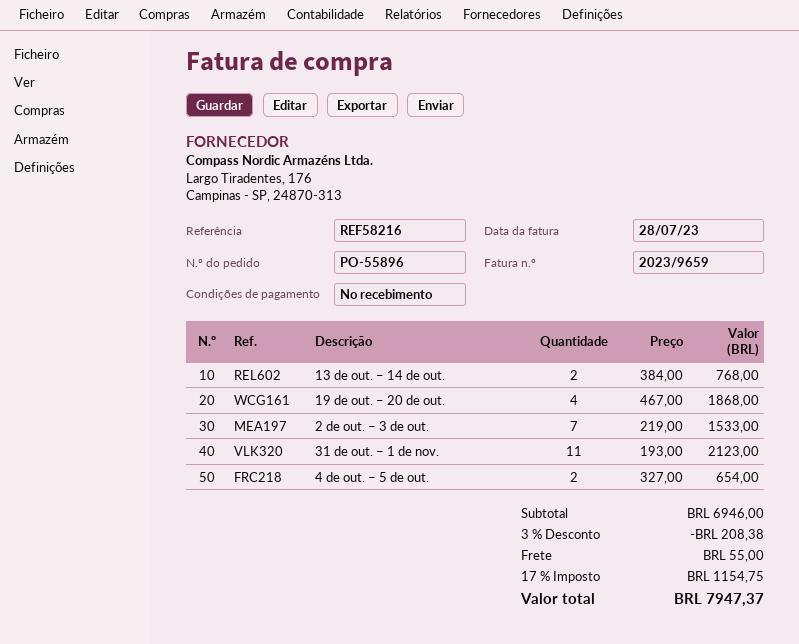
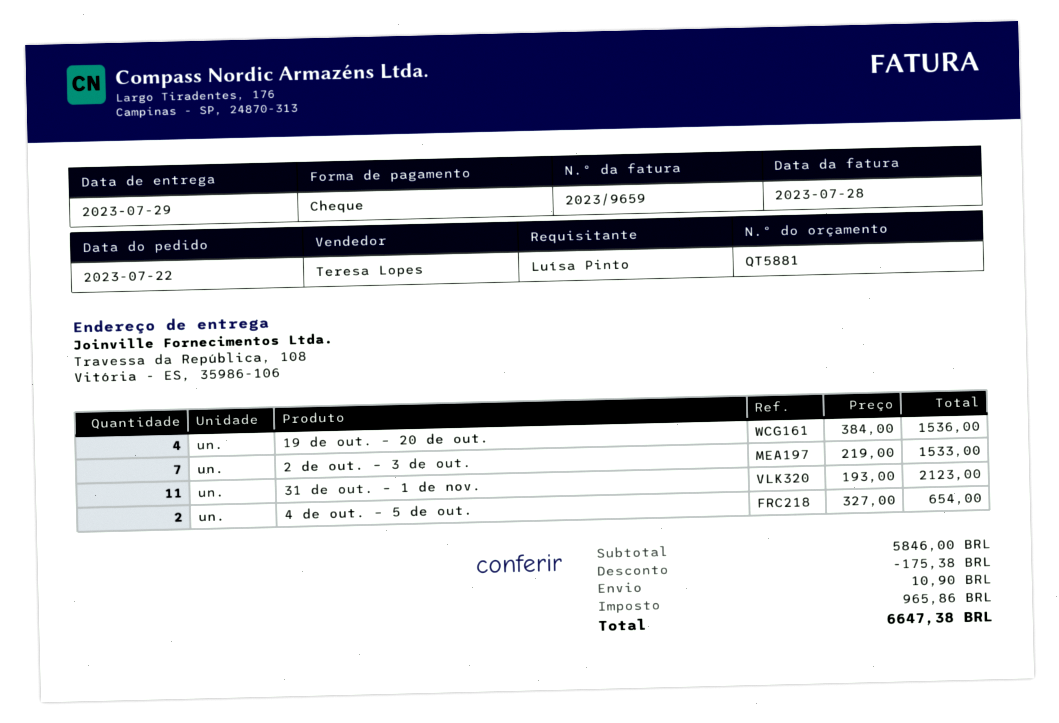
13 de out. – 14 de out.: 2 x 384.00 = 768.00 -> none
19 de out. – 20 de out.: 4 x 467.00 = 1868.00 -> 4 x 384.00 = 1536.00
subtotal: 6946.00 -> 5846.00
discount: 208.38 -> 175.38
shipping: 55.00 -> 10.90
tax: 1154.75 -> 965.86
total: 7947.37 -> 6647.38

